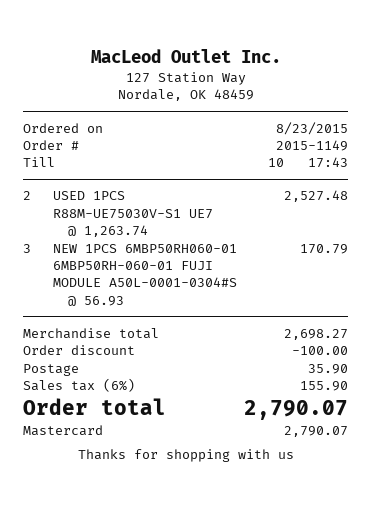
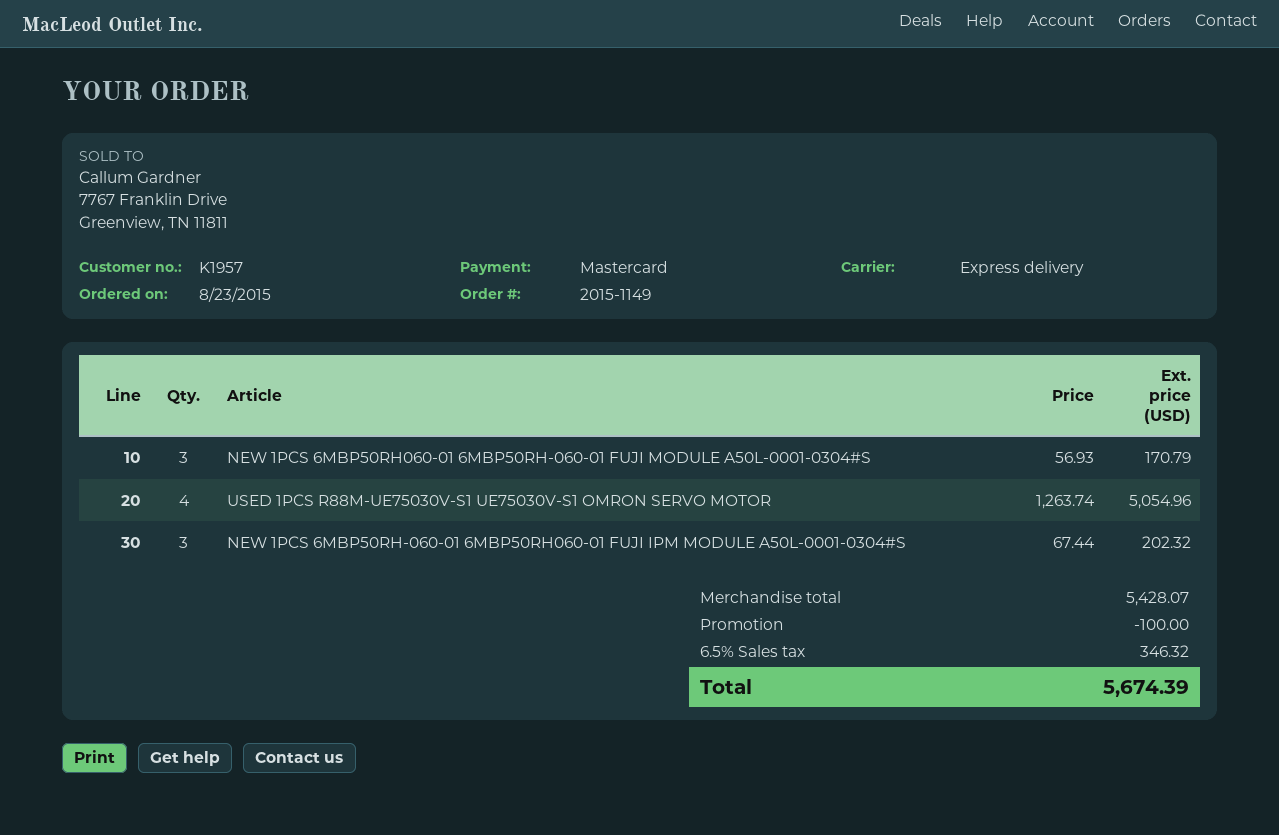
USED 1PCS R88M-UE75030V-S1 UE7: 2 x 1263.74 = 2527.48 -> 4 x 1263.74 = 5054.96
NEW 1PCS 6MBP50RH-060-01 6MBP50RH060-01 FUJI IPM MODULE A50L-0001-0304#S: none -> 3 x 67.44 = 202.32
subtotal: 2698.27 -> 5428.07
shipping: 35.90 -> none
tax: 6% = 155.90 -> 6.5% = 346.32
total: 2790.07 -> 5674.39

